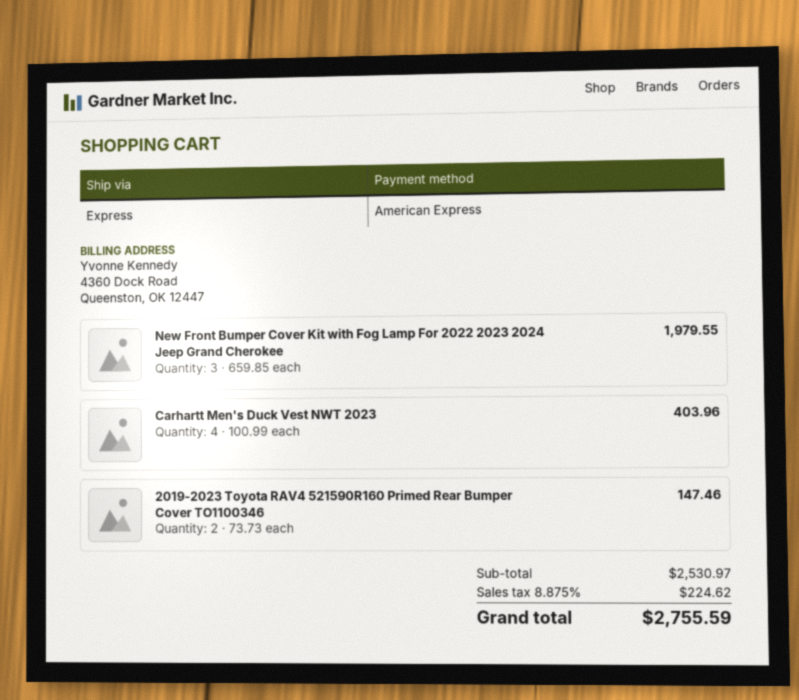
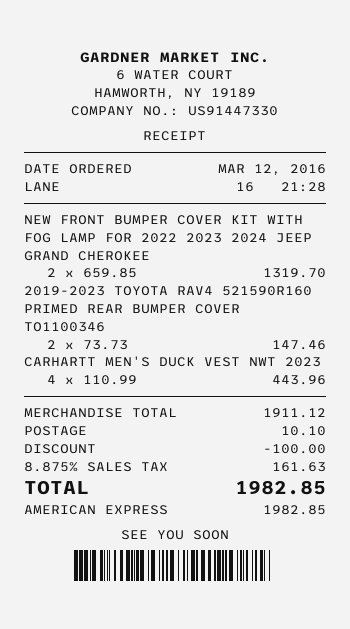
New Front Bumper Cover Kit with Fog Lamp For 2022 2023 2024 Jeep Grand Cherokee: 3 x 659.85 = 1979.55 -> 2 x 659.85 = 1319.70
Carhartt Men's Duck Vest NWT 2023: 4 x 100.99 = 403.96 -> 4 x 110.99 = 443.96
subtotal: 2530.97 -> 1911.12
discount: none -> 100.00
shipping: none -> 10.10
tax: 8.875% = 224.62 -> 8.875% = 161.63
total: 2755.59 -> 1982.85

